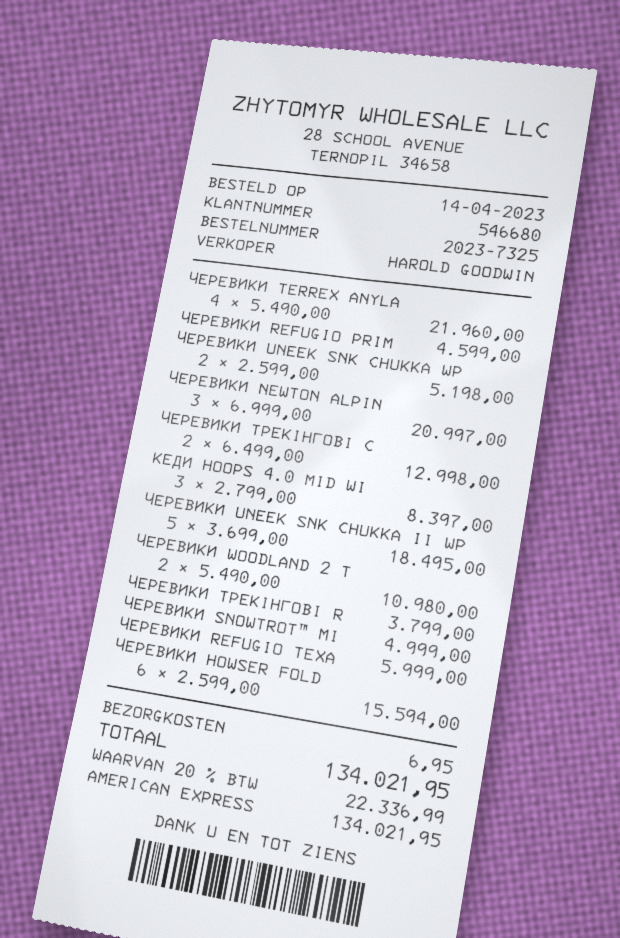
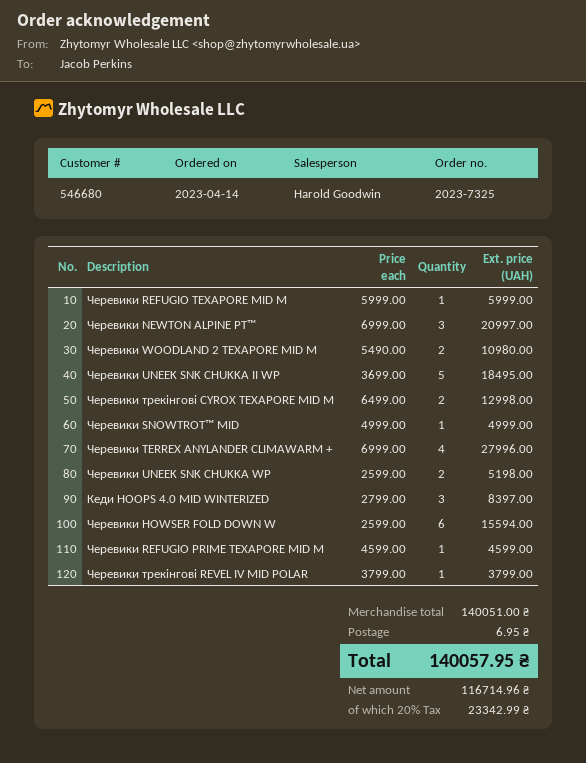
ЧЕРЕВИКИ TERREX ANYLA: 4 x 5490.00 = 21960.00 -> 4 x 6999.00 = 27996.00
tax: 20% = 22336.99 -> 20% = 23342.99
total: 134021.95 -> 140057.95

